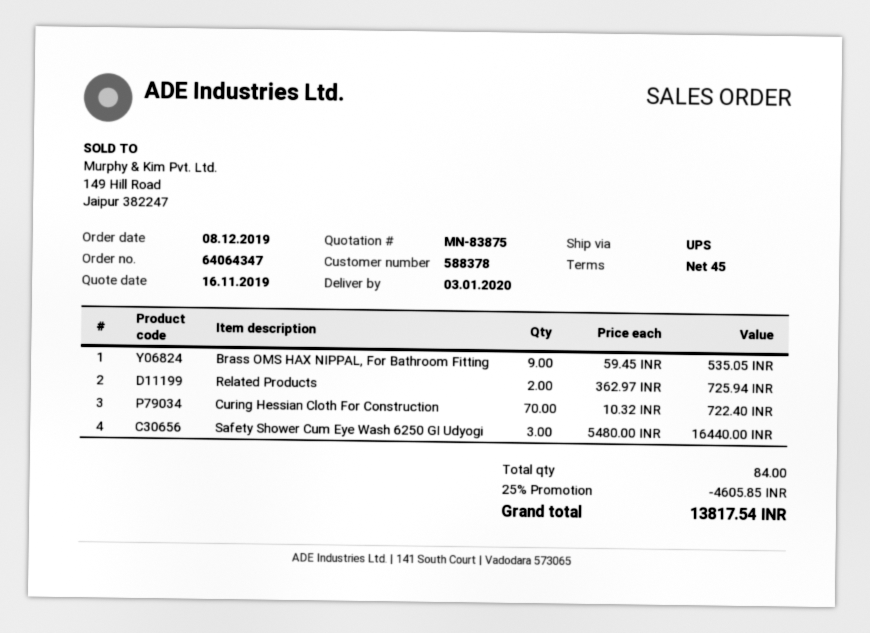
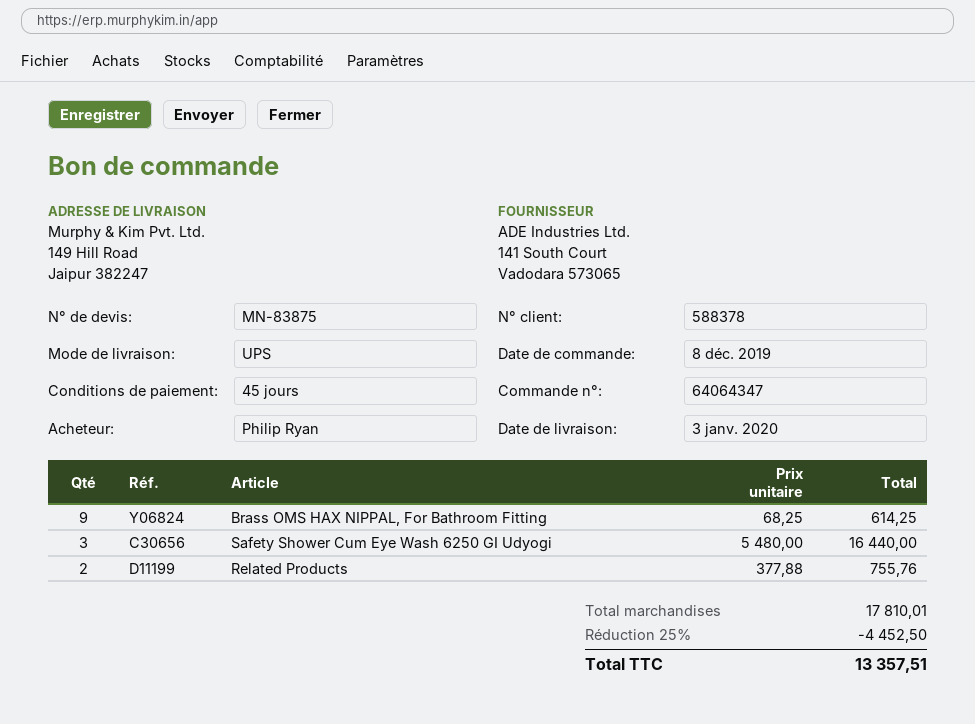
Brass OMS HAX NIPPAL, For Bathroom Fitting: 9 x 59.45 = 535.05 -> 9 x 68.25 = 614.25
Related Products: 2 x 362.97 = 725.94 -> 2 x 377.88 = 755.76
Curing Hessian Cloth For Construction: 70 x 10.32 = 722.40 -> none
discount: 25% = 4605.85 -> 25% = 4452.50
total: 13817.54 -> 13357.51

